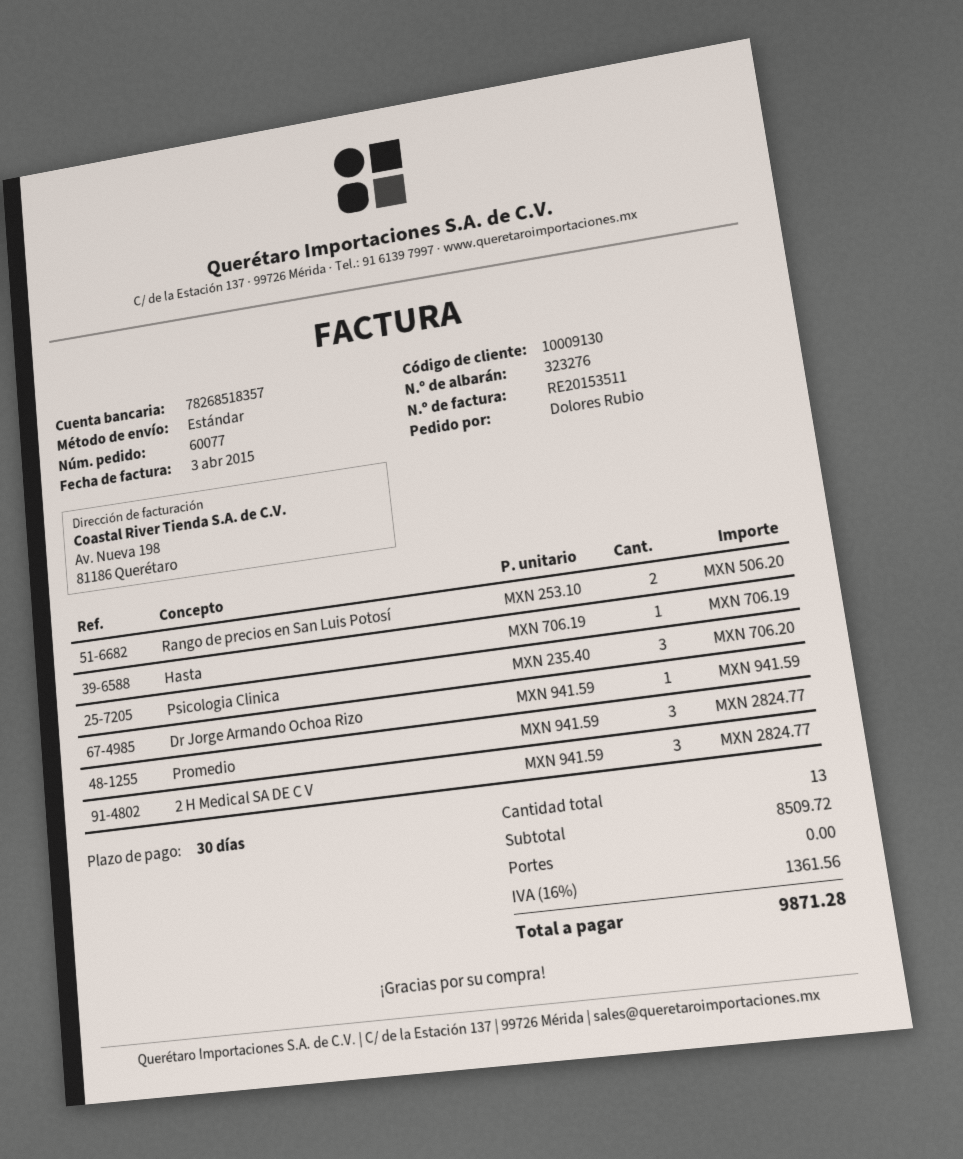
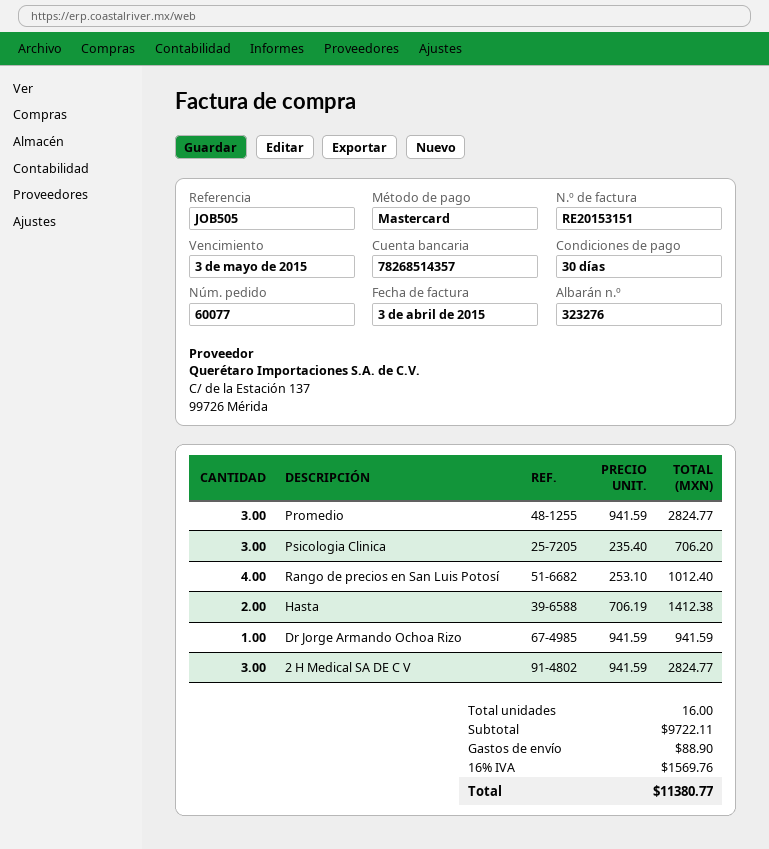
invoice number: RE20153511 -> RE20153151
bank account: 78268518357 -> 78268514357
Rango de precios en San Luis Potosí: 2 x 253.10 = 506.20 -> 4 x 253.10 = 1012.40
Hasta: 1 x 706.19 = 706.19 -> 2 x 706.19 = 1412.38
total quantity: 13 -> 16
subtotal: 8509.72 -> 9722.11
shipping: 0.00 -> 88.90
tax: 16% = 1361.56 -> 16% = 1569.76
total: 9871.28 -> 11380.77

